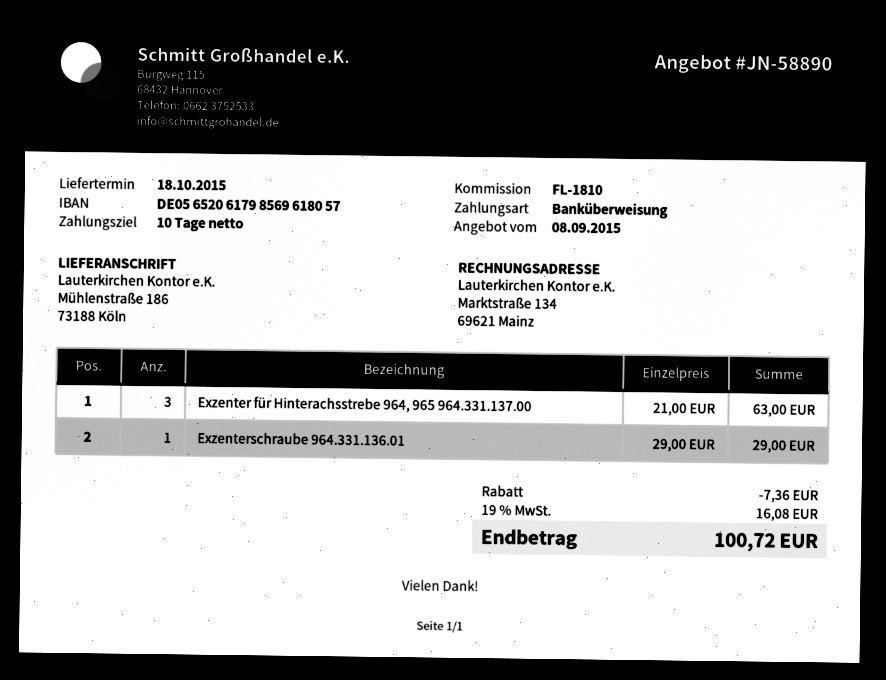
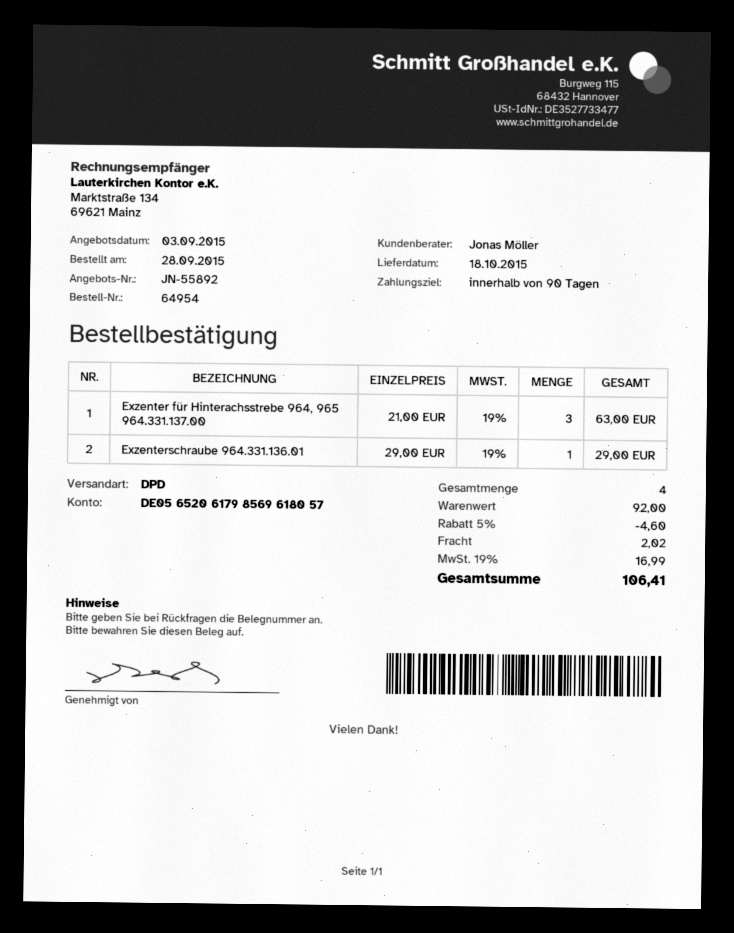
quote number: JN-58890 -> JN-55892
quote date: 2015-09-08 -> 2015-09-03
payment terms: 10 days -> 90 days
discount: 7.36 -> 4.60
shipping: none -> 2.02
tax: 19% = 16.08 -> 19% = 16.99
total: 100.72 -> 106.41

